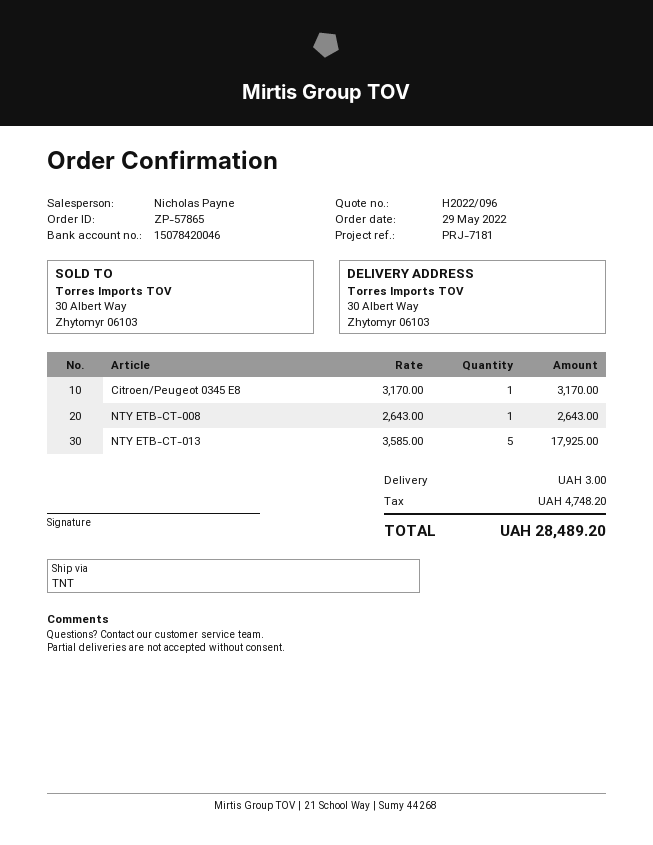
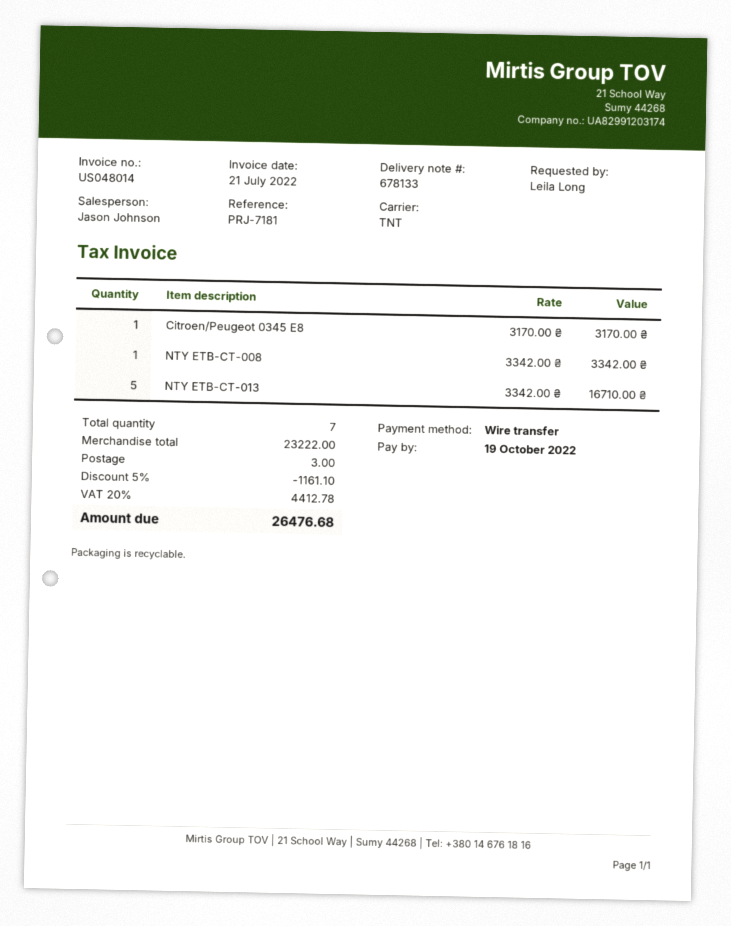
sales rep: Nicholas Payne -> Jason Johnson
NTY ETB-CT-008: 1 x 2643.00 = 2643.00 -> 1 x 3342.00 = 3342.00
NTY ETB-CT-013: 5 x 3585.00 = 17925.00 -> 5 x 3342.00 = 16710.00
discount: none -> 5% = 1161.10
tax: 4748.20 -> 4412.78
total: 28489.20 -> 26476.68

